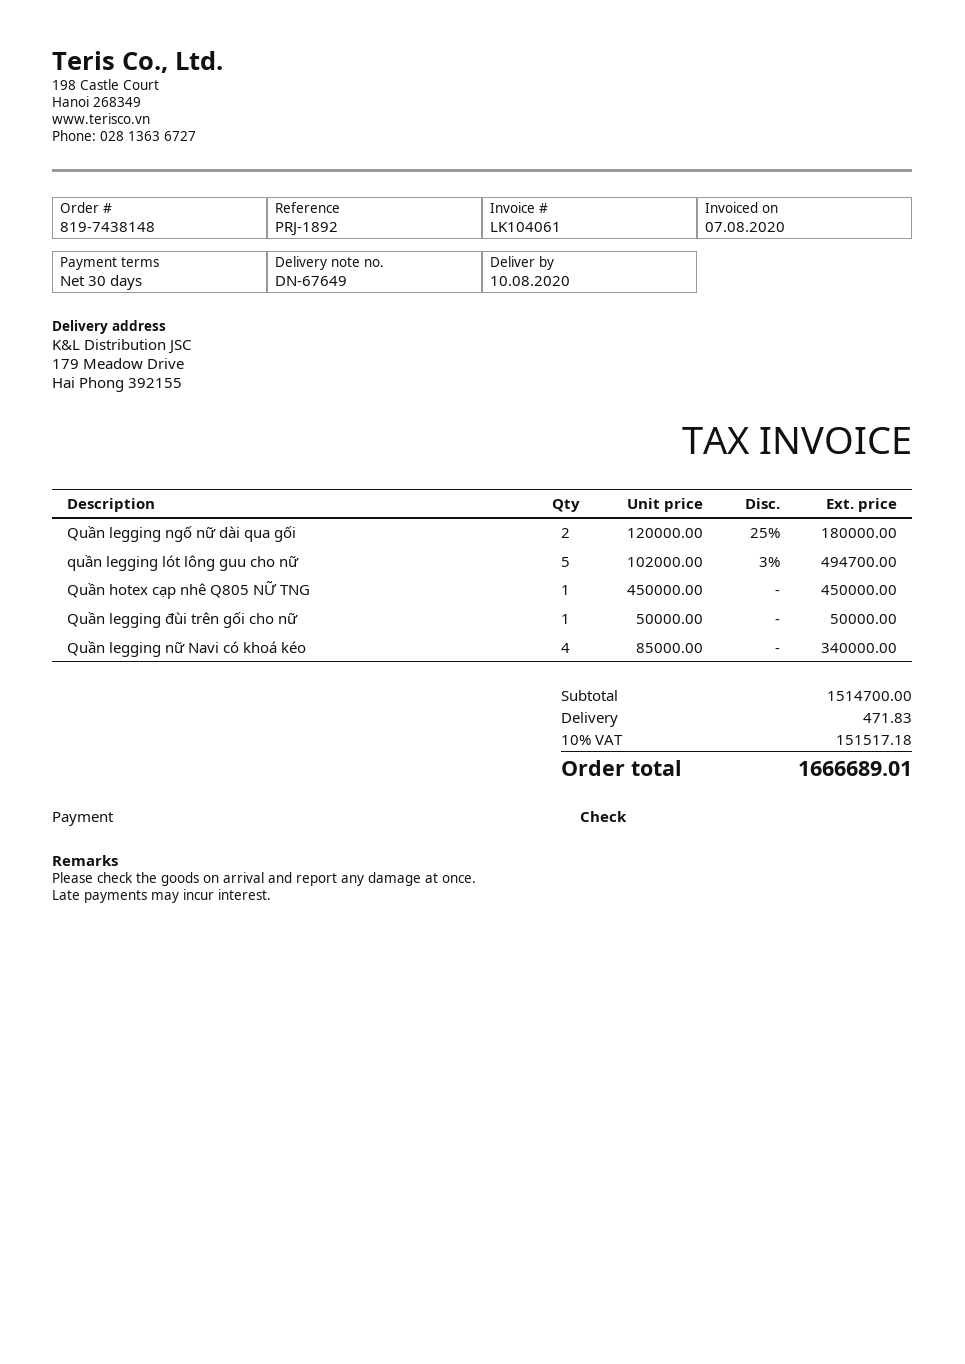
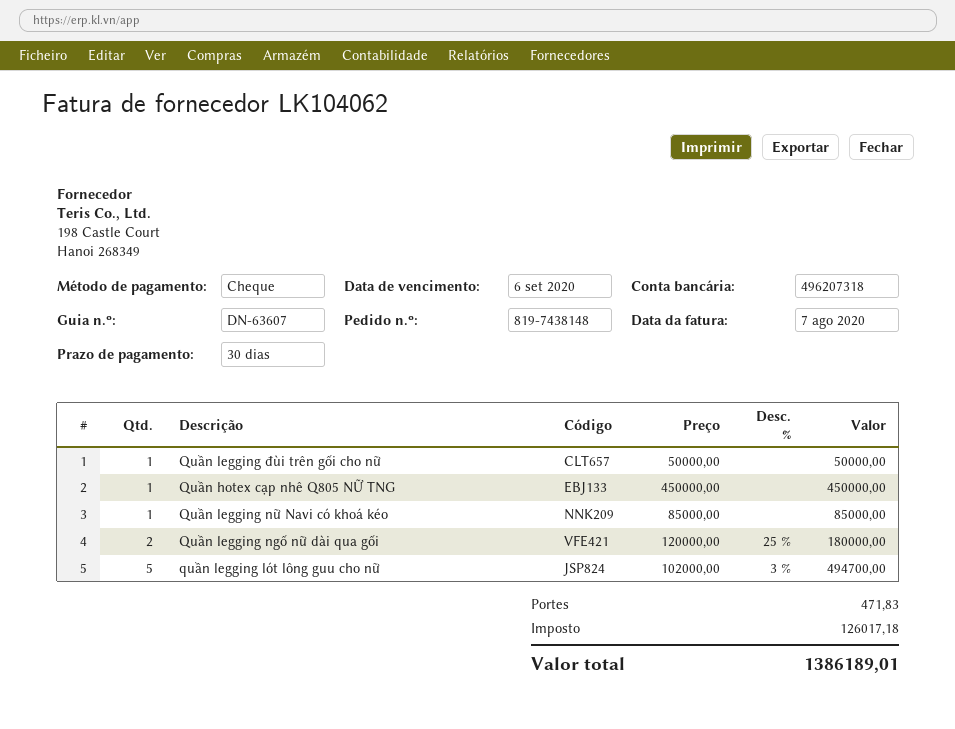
delivery note number: DN-67649 -> DN-63607
invoice number: LK104061 -> LK104062
Quần legging nữ Navi có khoá kéo: 4 x 85000.00 = 340000.00 -> 1 x 85000.00 = 85000.00
tax: 151517.18 -> 126017.18
total: 1666689.01 -> 1386189.01

